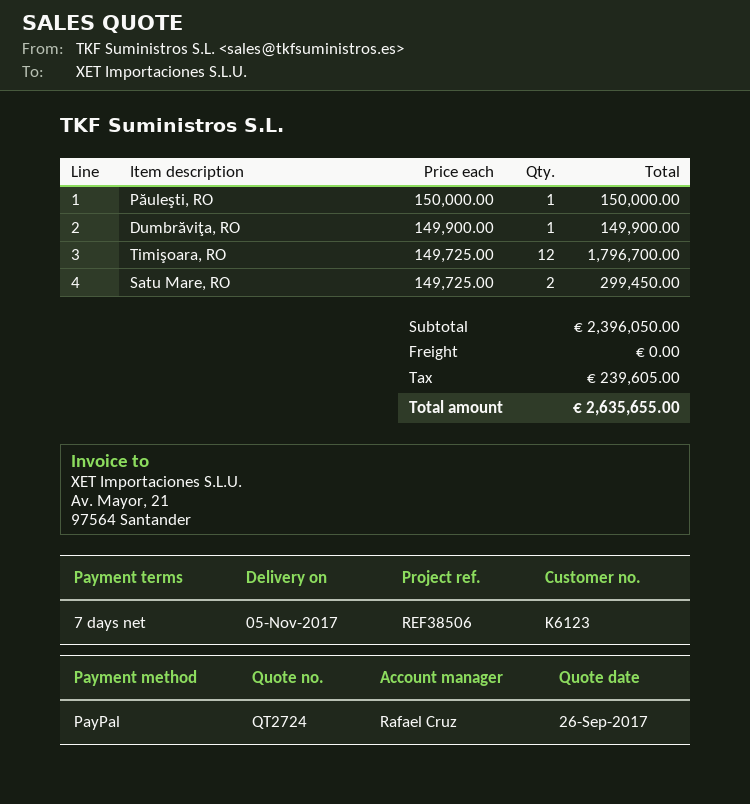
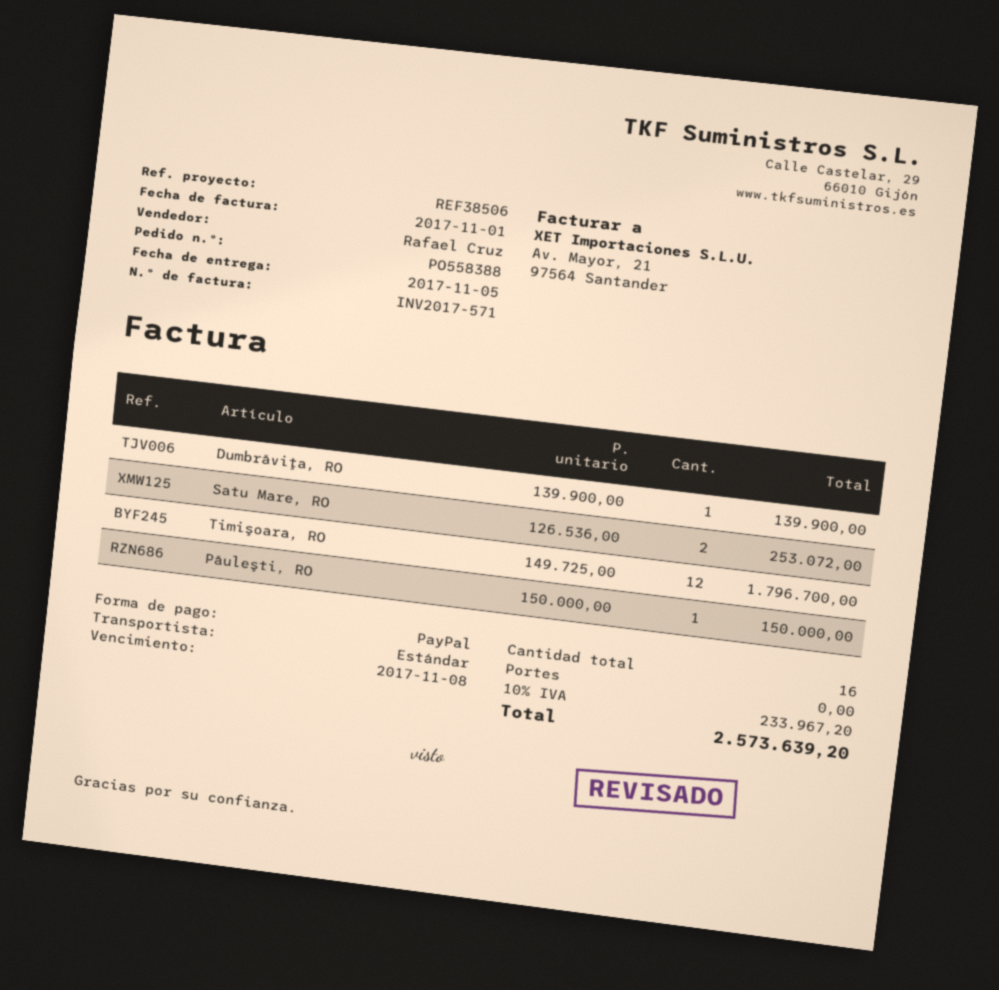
Dumbrăviţa, RO: 1 x 149900.00 = 149900.00 -> 1 x 139900.00 = 139900.00
Satu Mare, RO: 2 x 149725.00 = 299450.00 -> 2 x 126536.00 = 253072.00
tax: 239605.00 -> 233967.20
total: 2635655.00 -> 2573639.20

